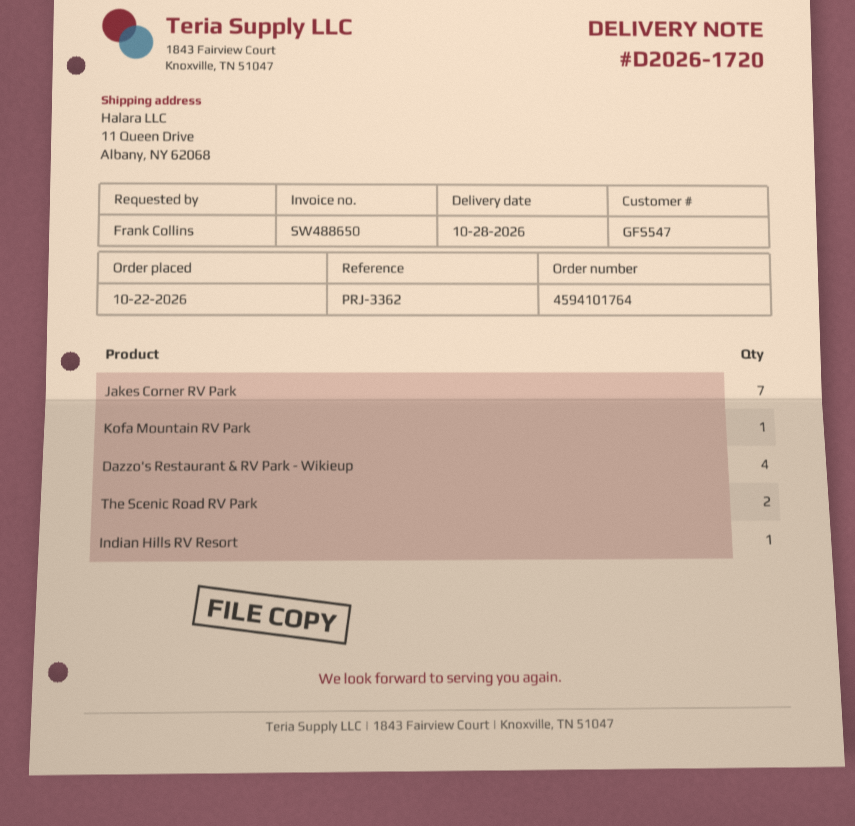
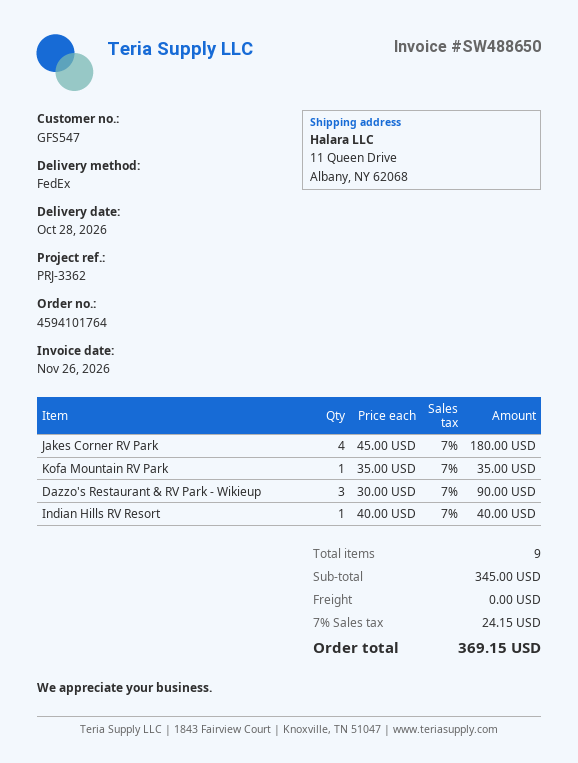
Jakes Corner RV Park: 7 -> 4
Dazzo's Restaurant & RV Park - Wikieup: 4 -> 3
The Scenic Road RV Park: 2 -> none

